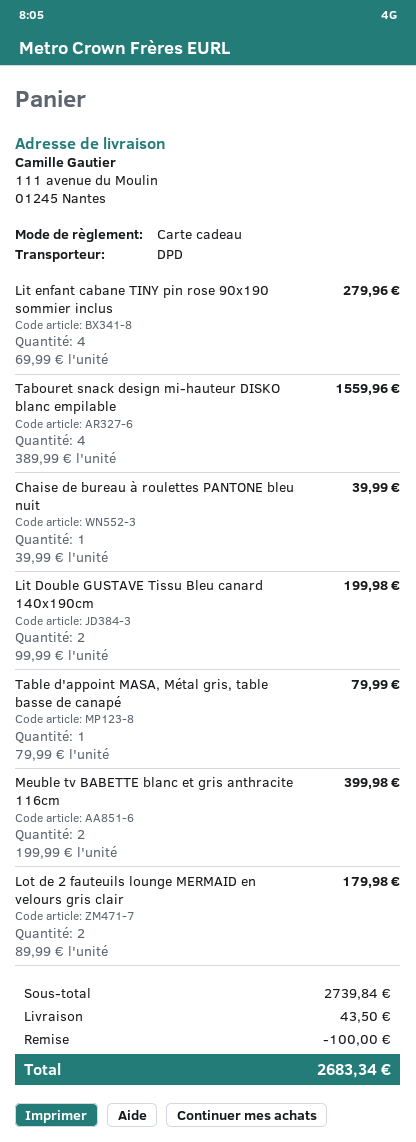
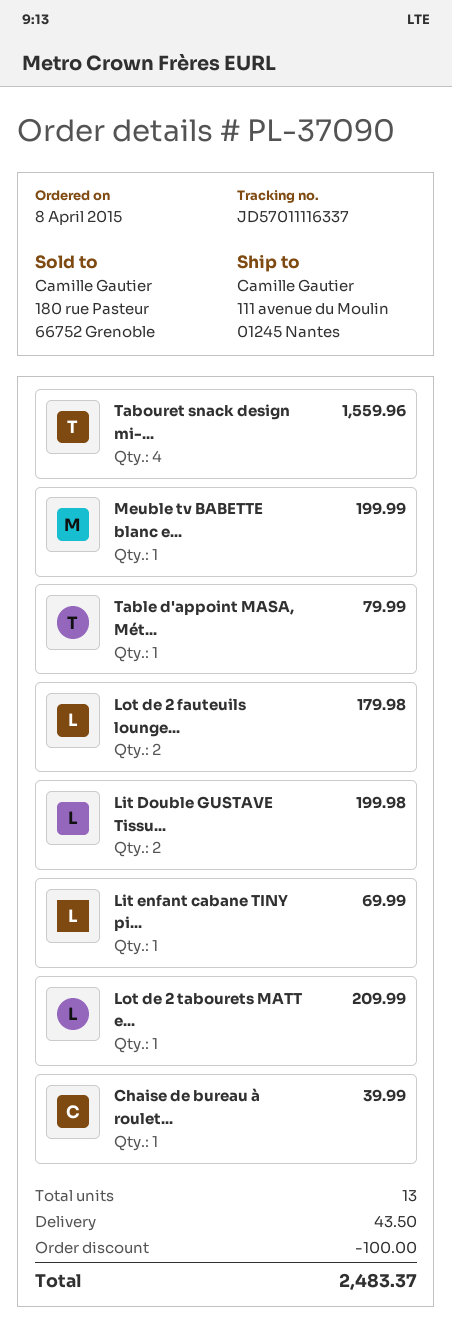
Lit enfant cabane TINY pin rose 90x190 sommier inclus: 4 for 279.96 -> 1 for 69.99
Meuble tv BABETTE blanc et gris anthracite 116cm: 2 for 399.98 -> 1 for 199.99
Lot de 2 tabourets MATT e...: none -> 1 for 209.99
total: 2683.34 -> 2483.37

